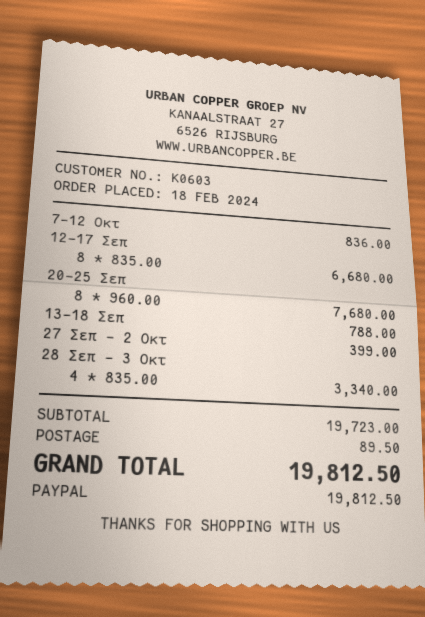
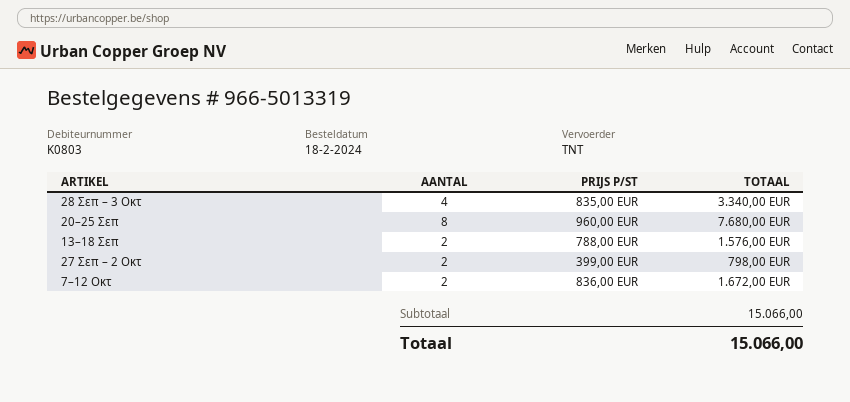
customer number: K0603 -> K0803
7–12 Οκτ: 1 x 836.00 = 836.00 -> 2 x 836.00 = 1672.00
12–17 Σεπ: 8 x 835.00 = 6680.00 -> none
13–18 Σεπ: 1 x 788.00 = 788.00 -> 2 x 788.00 = 1576.00
27 Σεπ – 2 Οκτ: 1 x 399.00 = 399.00 -> 2 x 399.00 = 798.00
subtotal: 19723.00 -> 15066.00
shipping: 89.50 -> none
total: 19812.50 -> 15066.00

